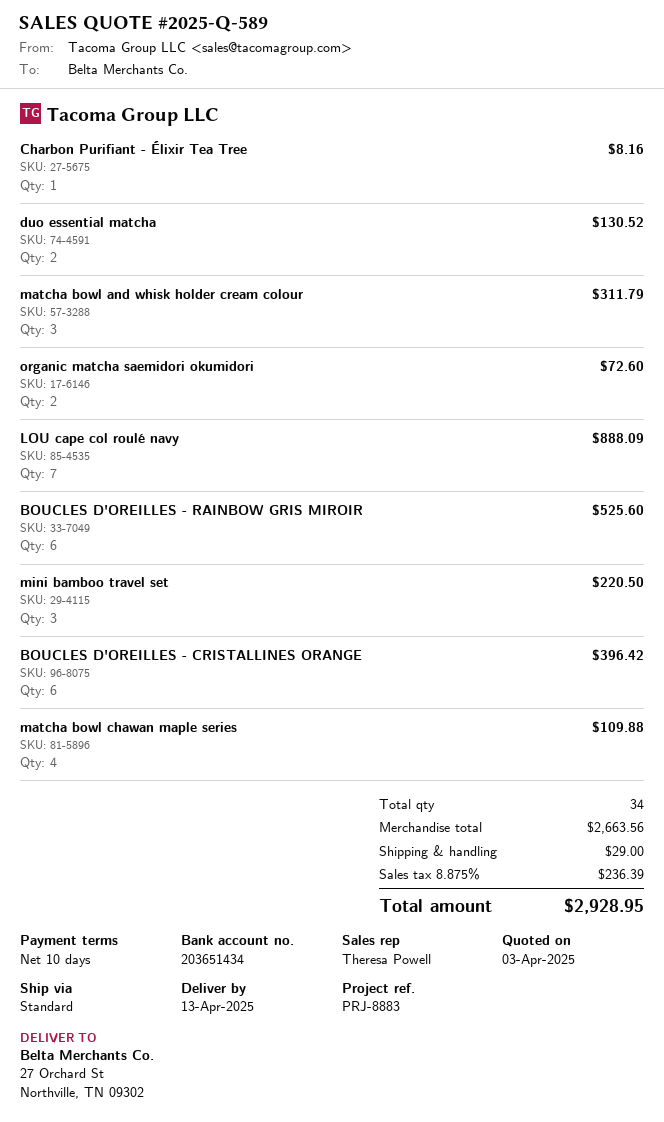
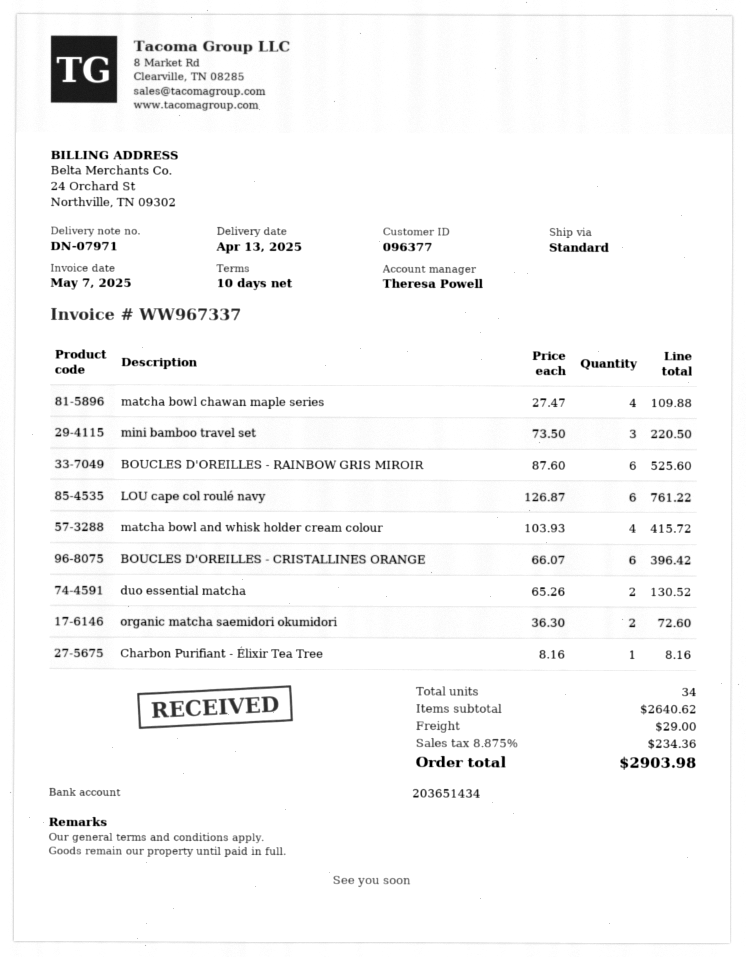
matcha bowl and whisk holder cream colour: 3 for 311.79 -> 4 for 415.72
LOU cape col roulé navy: 7 for 888.09 -> 6 for 761.22
subtotal: 2663.56 -> 2640.62
tax: 8.875% = 236.39 -> 8.875% = 234.36
total: 2928.95 -> 2903.98

